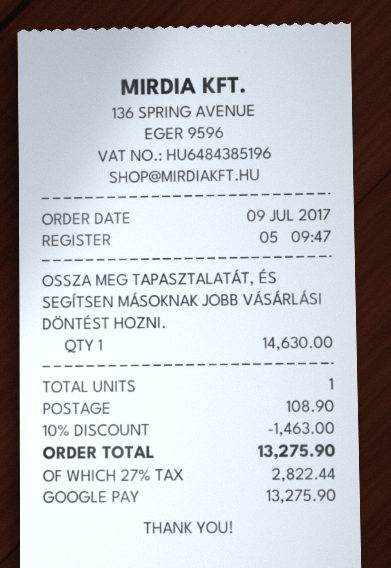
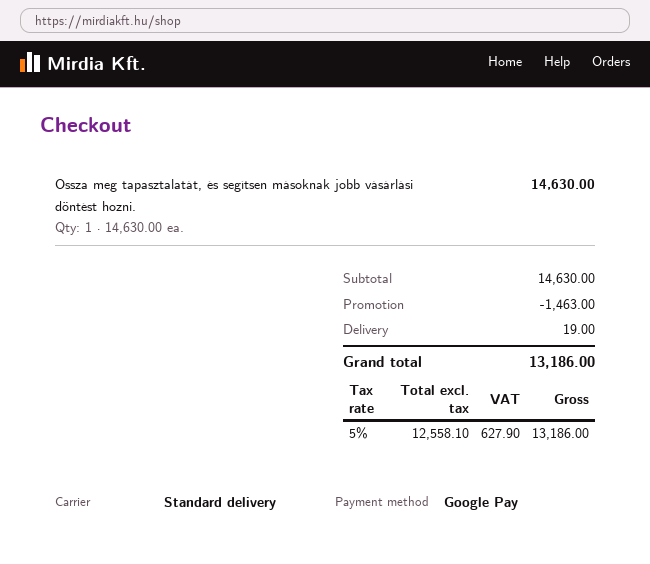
shipping: 108.90 -> 19.00
tax: 27% = 2822.44 -> 5% = 627.90
total: 13275.90 -> 13186.00

